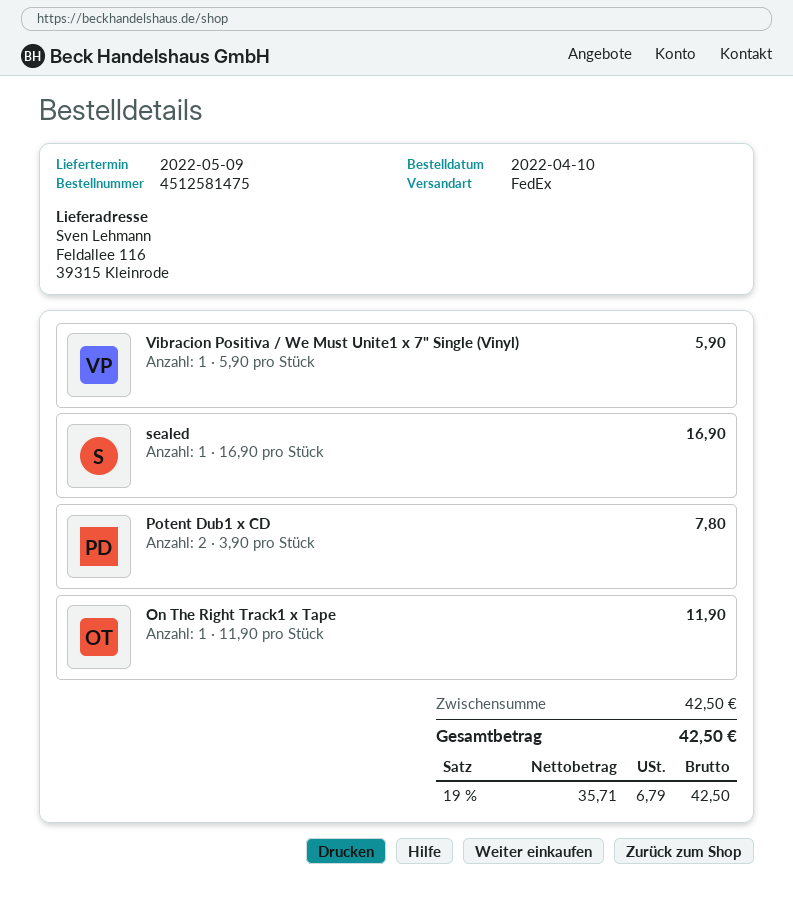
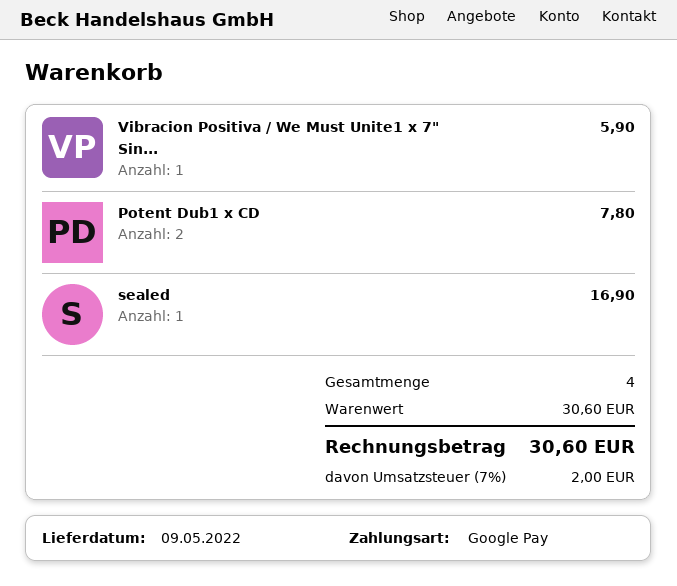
On The Right Track1 x Tape: 1 for 11.90 -> none
subtotal: 42.50 -> 30.60
tax: 19% = 6.79 -> 7% = 2.00
total: 42.50 -> 30.60

